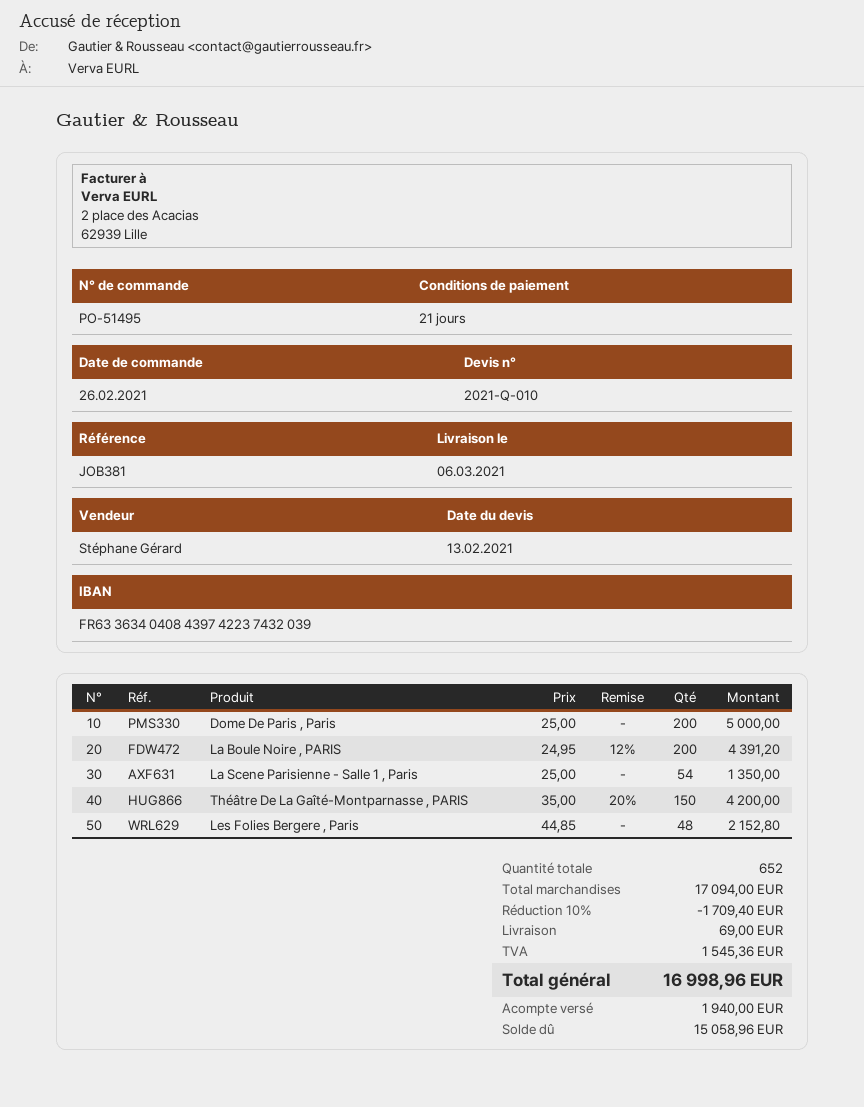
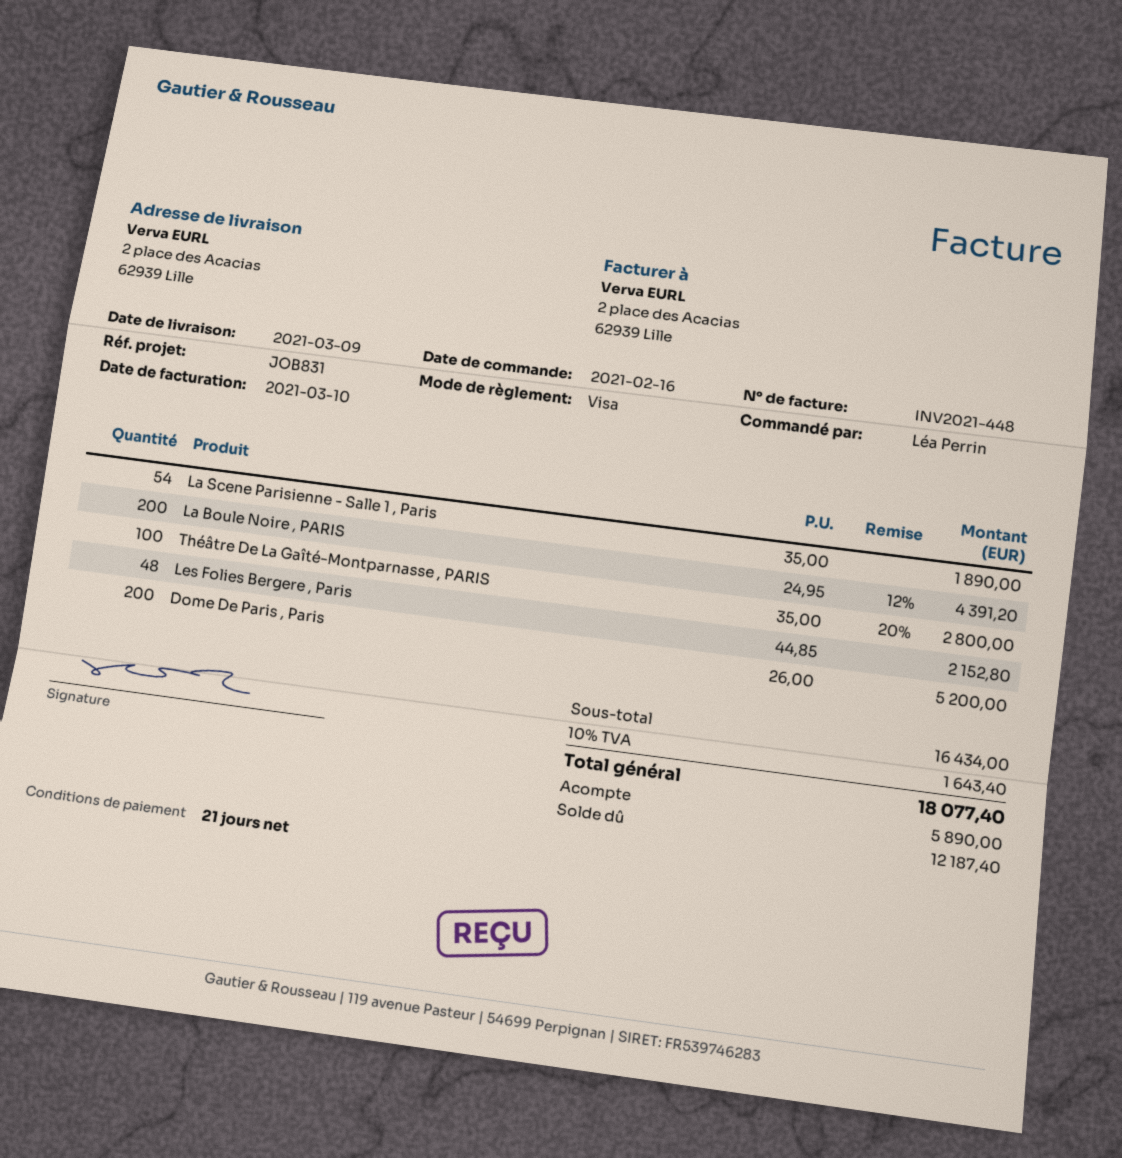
order date: 2021-02-26 -> 2021-02-16
delivery date: 2021-03-06 -> 2021-03-09
reference: JOB381 -> JOB831
Dome De Paris , Paris: 200 x 25.00 = 5000.00 -> 200 x 26.00 = 5200.00
La Scene Parisienne - Salle 1 , Paris: 54 x 25.00 = 1350.00 -> 54 x 35.00 = 1890.00
Théâtre De La Gaîté-Montparnasse , PARIS: 150 x 35.00 - 20% = 4200.00 -> 100 x 35.00 - 20% = 2800.00
subtotal: 17094.00 -> 16434.00
discount: 10% = 1709.40 -> none
shipping: 69.00 -> none
tax: 1545.36 -> 1643.40
total: 16998.96 -> 18077.40
deposit: 1940.00 -> 5890.00
balance: 15058.96 -> 12187.40

